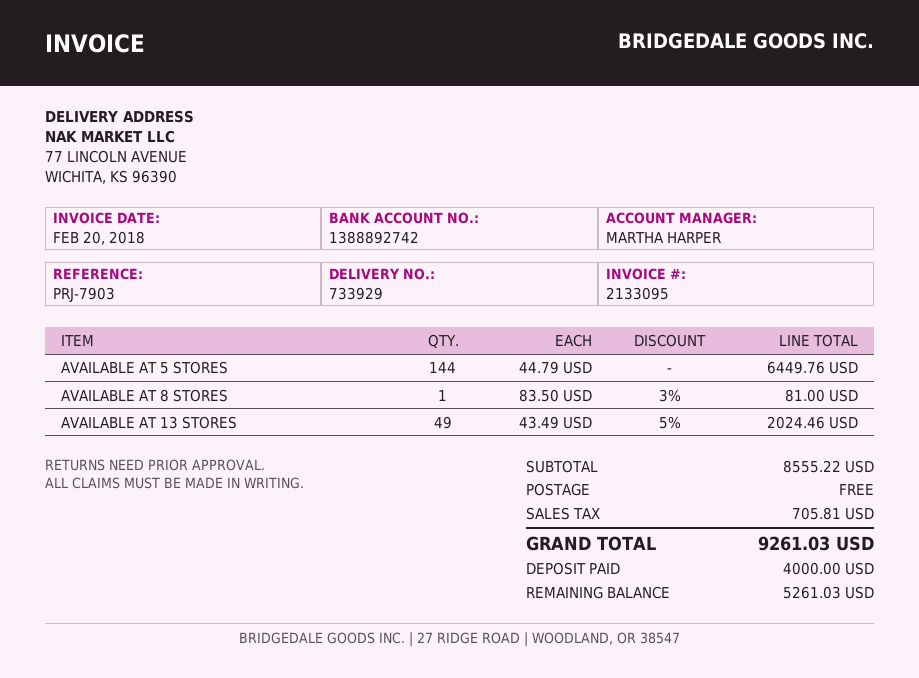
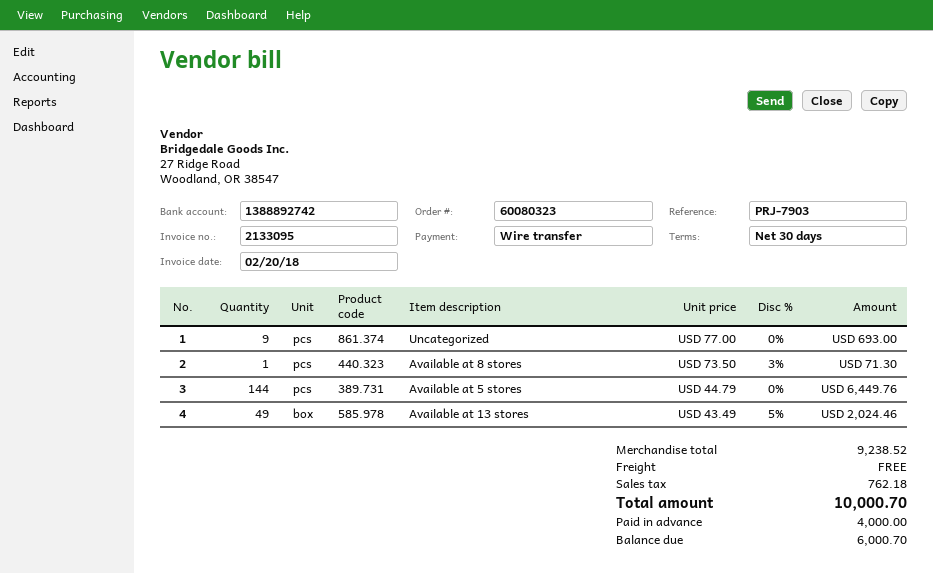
AVAILABLE AT 8 STORES: 1 x 83.50 - 3% = 81.00 -> 1 x 73.50 - 3% = 71.30
Uncategorized: none -> 9 x 77.00 = 693.00
subtotal: 8555.22 -> 9238.52
tax: 705.81 -> 762.18
total: 9261.03 -> 10000.70
balance: 5261.03 -> 6000.70

